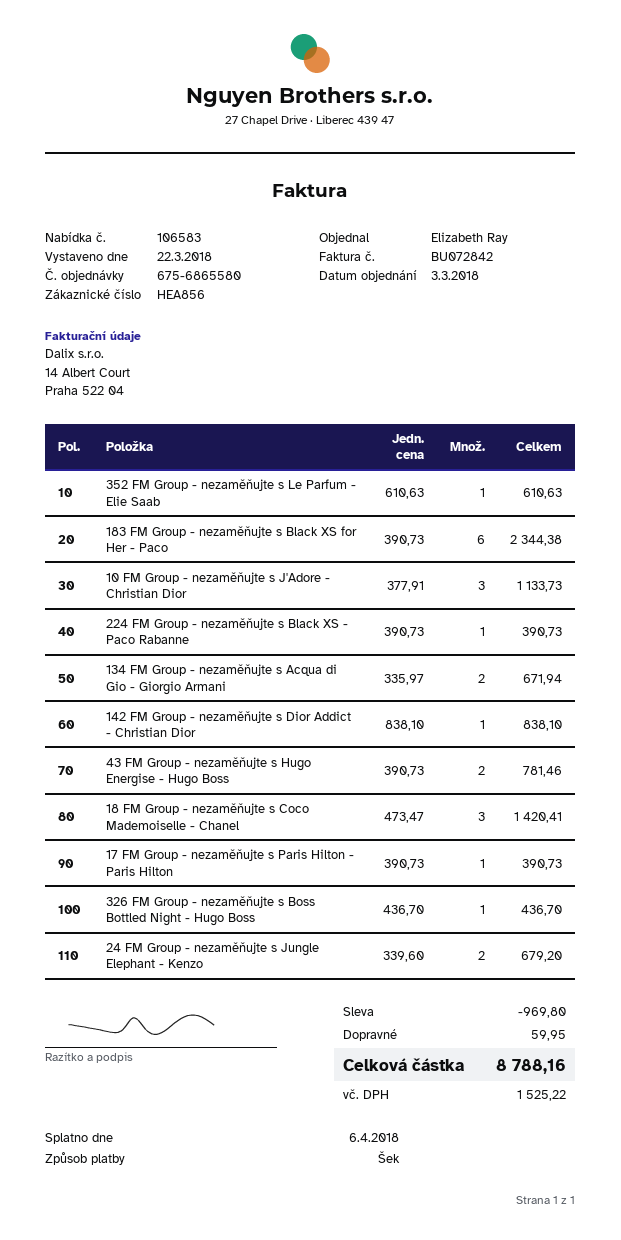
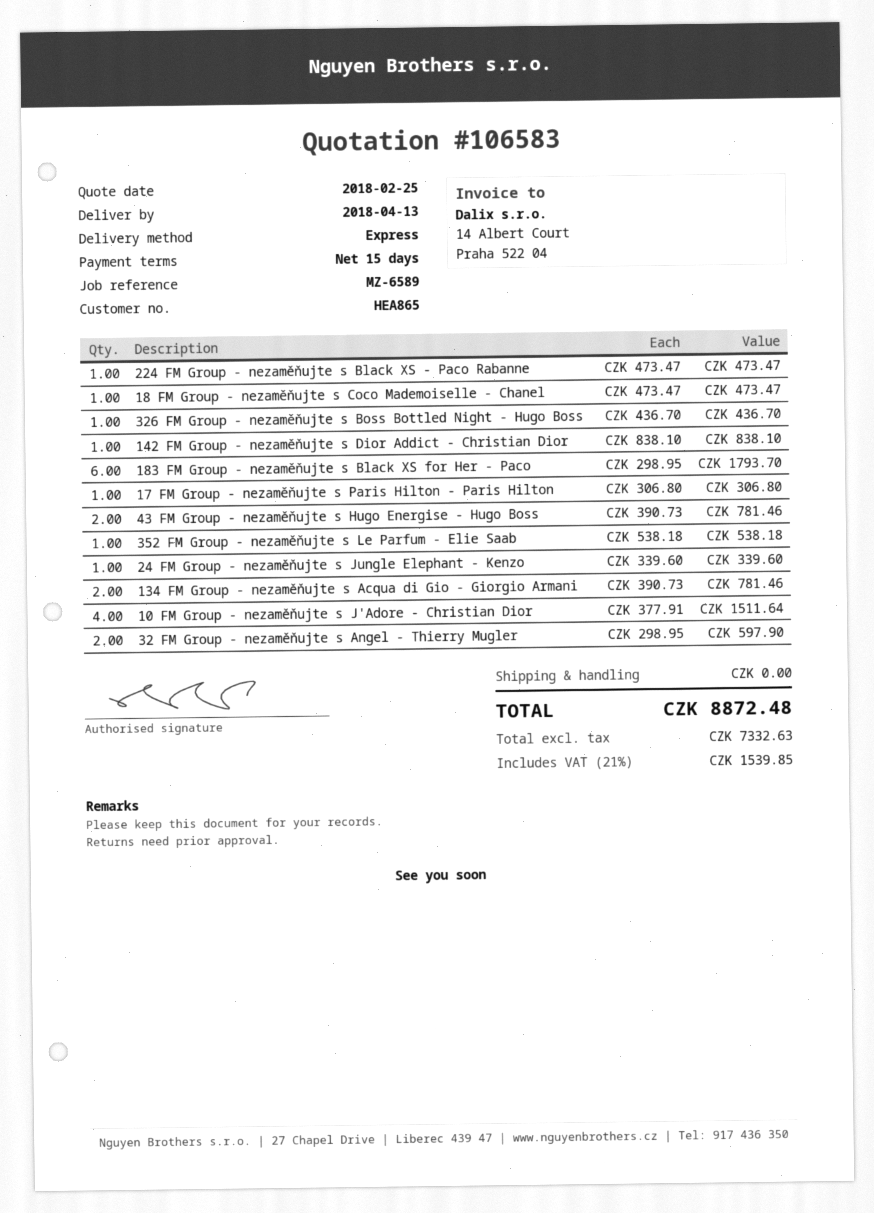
customer number: HEA856 -> HEA865
352 FM Group - nezaměňujte s Le Parfum - Elie Saab: 1 x 610.63 = 610.63 -> 1 x 538.18 = 538.18
183 FM Group - nezaměňujte s Black XS for Her - Paco: 6 x 390.73 = 2344.38 -> 6 x 298.95 = 1793.70
10 FM Group - nezaměňujte s J'Adore - Christian Dior: 3 x 377.91 = 1133.73 -> 4 x 377.91 = 1511.64
224 FM Group - nezaměňujte s Black XS - Paco Rabanne: 1 x 390.73 = 390.73 -> 1 x 473.47 = 473.47
134 FM Group - nezaměňujte s Acqua di Gio - Giorgio Armani: 2 x 335.97 = 671.94 -> 2 x 390.73 = 781.46
18 FM Group - nezaměňujte s Coco Mademoiselle - Chanel: 3 x 473.47 = 1420.41 -> 1 x 473.47 = 473.47
17 FM Group - nezaměňujte s Paris Hilton - Paris Hilton: 1 x 390.73 = 390.73 -> 1 x 306.80 = 306.80
24 FM Group - nezaměňujte s Jungle Elephant - Kenzo: 2 x 339.60 = 679.20 -> 1 x 339.60 = 339.60
32 FM Group - nezaměňujte s Angel - Thierry Mugler: none -> 2 x 298.95 = 597.90
discount: 969.80 -> none
shipping: 59.95 -> 0.00
tax: 1525.22 -> 1539.85
total: 8788.16 -> 8872.48

